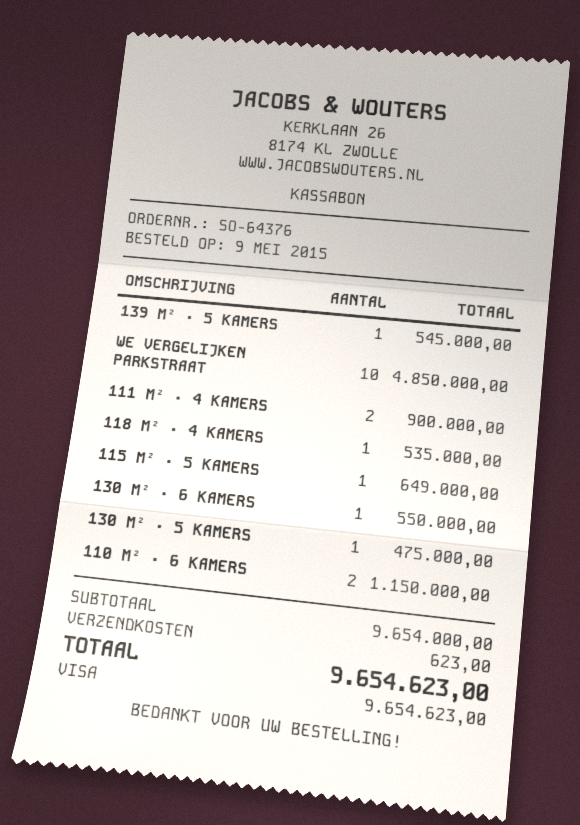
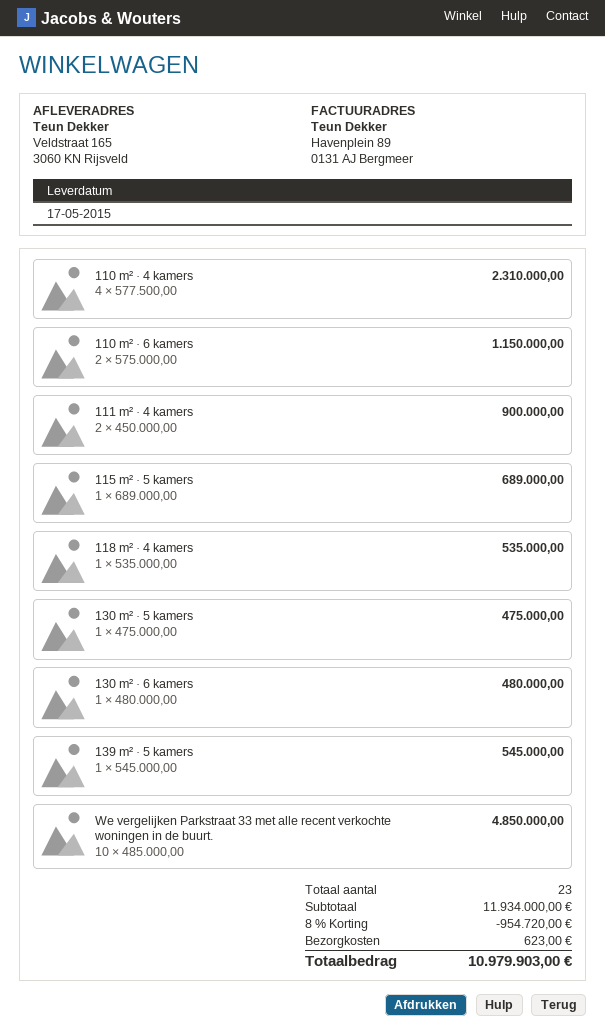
115 M² · 5 KAMERS: 1 for 649000.00 -> 1 for 689000.00
130 M² · 6 KAMERS: 1 for 550000.00 -> 1 for 480000.00
110 m² · 4 kamers: none -> 4 for 2310000.00
subtotal: 9654000.00 -> 11934000.00
discount: none -> 8% = 954720.00
total: 9654623.00 -> 10979903.00

